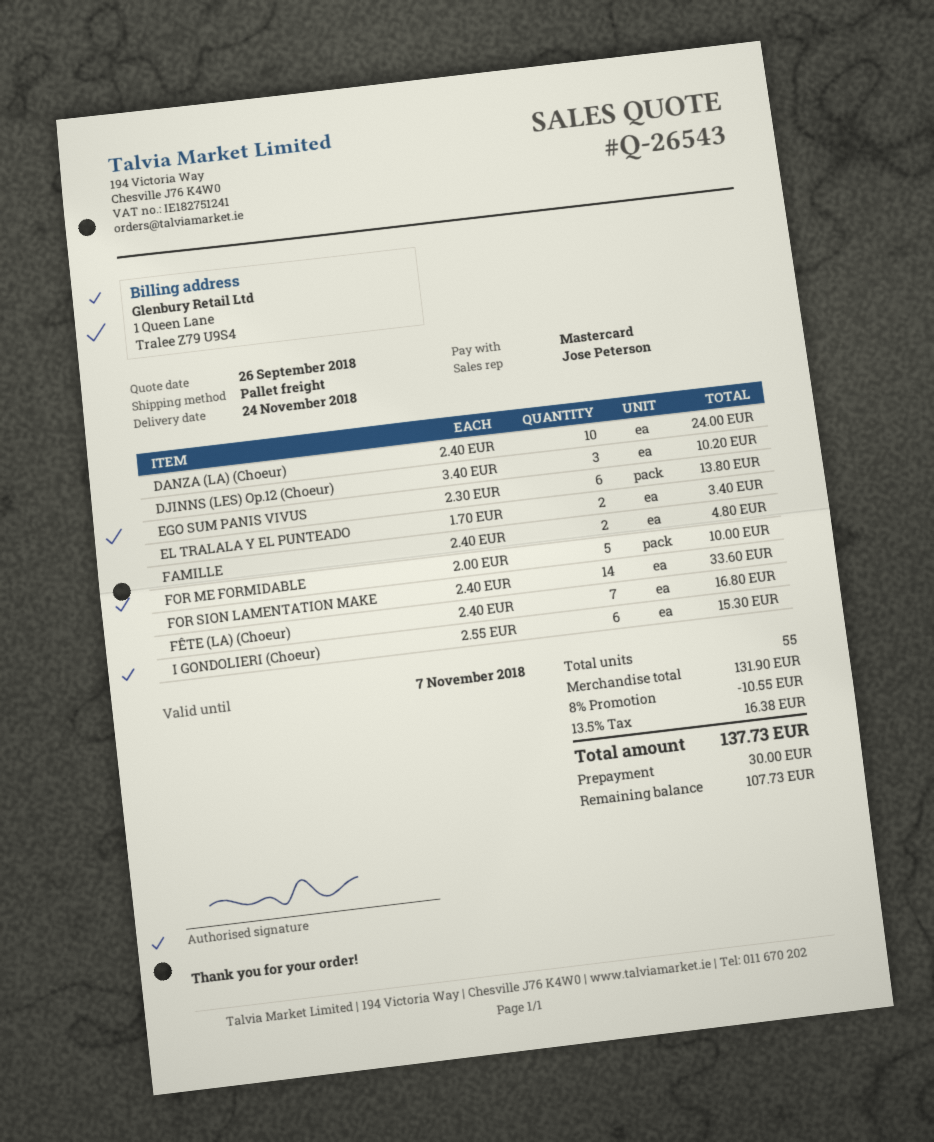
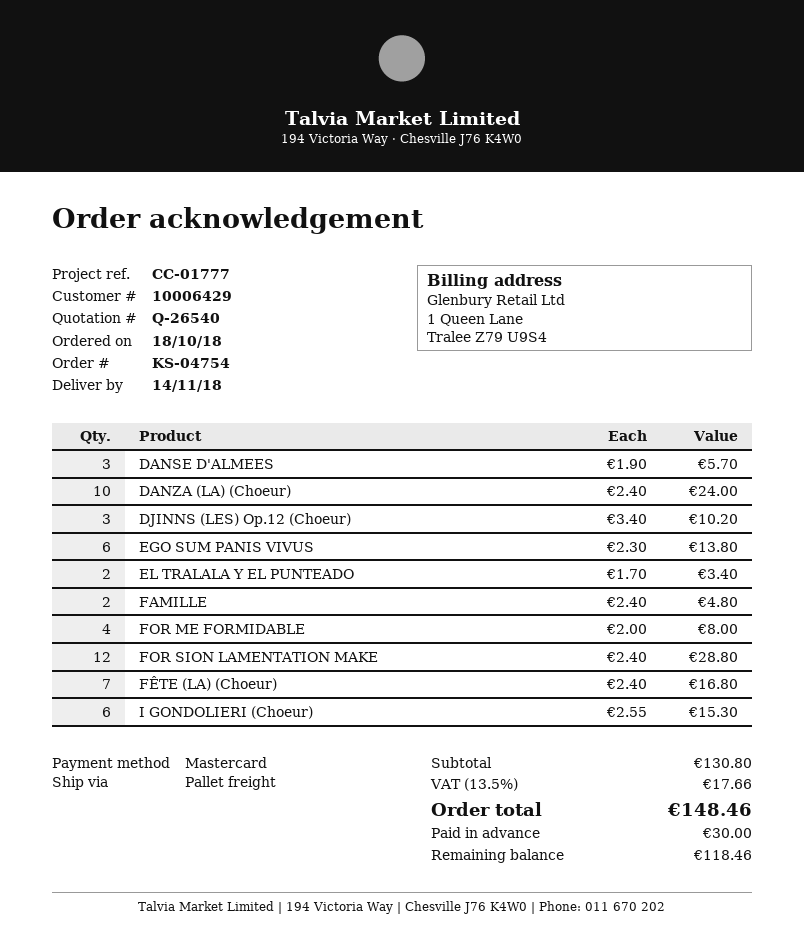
quote number: Q-26543 -> Q-26540
delivery date: 2018-11-24 -> 2018-11-14
FOR ME FORMIDABLE: 5 x 2.00 = 10.00 -> 4 x 2.00 = 8.00
FOR SION LAMENTATION MAKE: 14 x 2.40 = 33.60 -> 12 x 2.40 = 28.80
DANSE D'ALMEES: none -> 3 x 1.90 = 5.70
subtotal: 131.90 -> 130.80
discount: 8% = 10.55 -> none
tax: 13.5% = 16.38 -> 13.5% = 17.66
total: 137.73 -> 148.46
balance: 107.73 -> 118.46

